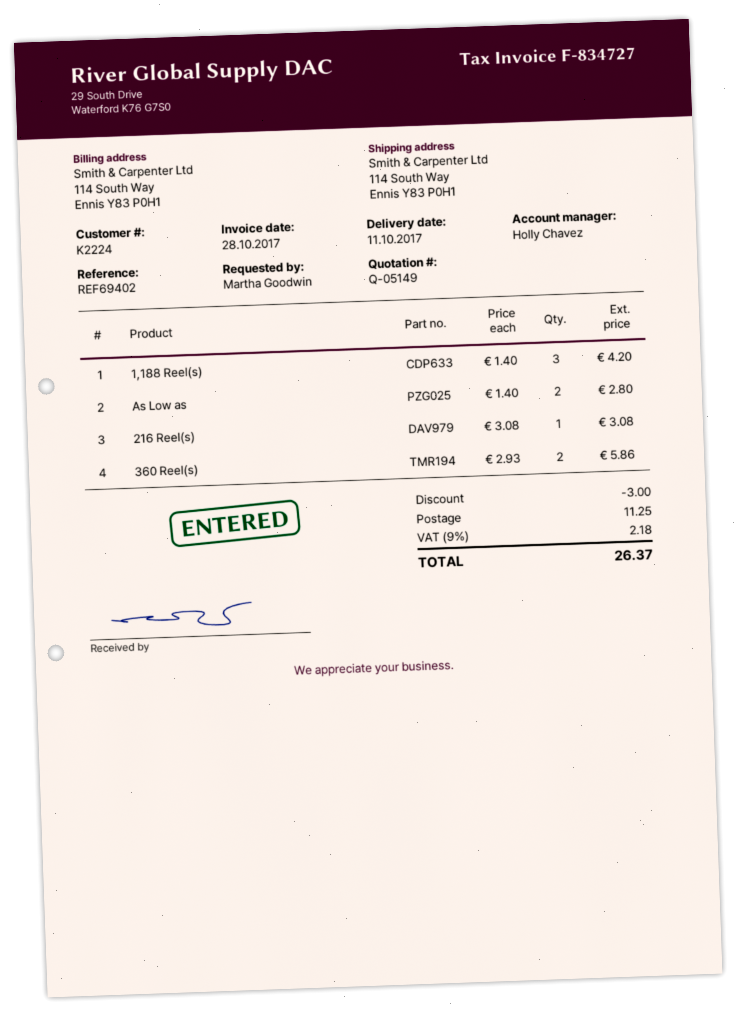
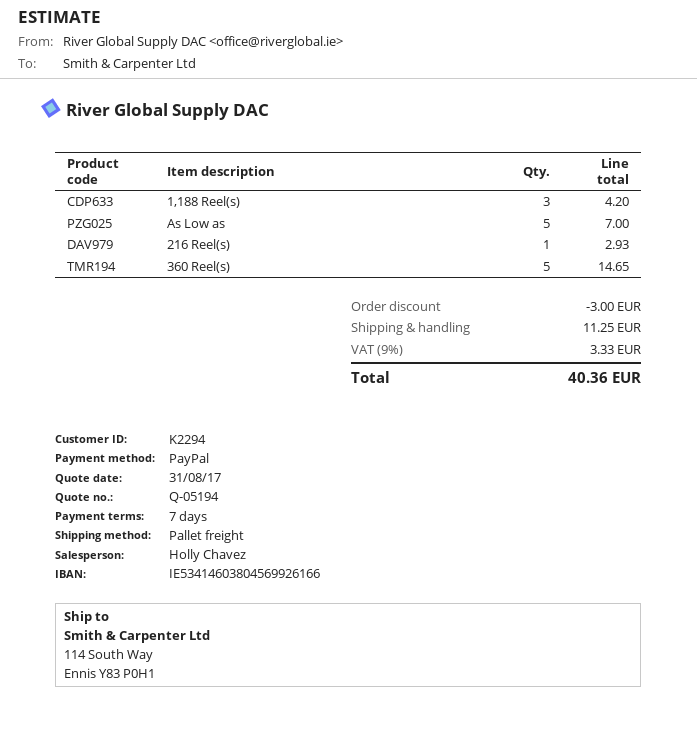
quote number: Q-05149 -> Q-05194
customer number: K2224 -> K2294
As Low as: 2 for 2.80 -> 5 for 7.00
216 Reel(s): 1 for 3.08 -> 1 for 2.93
360 Reel(s): 2 for 5.86 -> 5 for 14.65
tax: 9% = 2.18 -> 9% = 3.33
total: 26.37 -> 40.36

